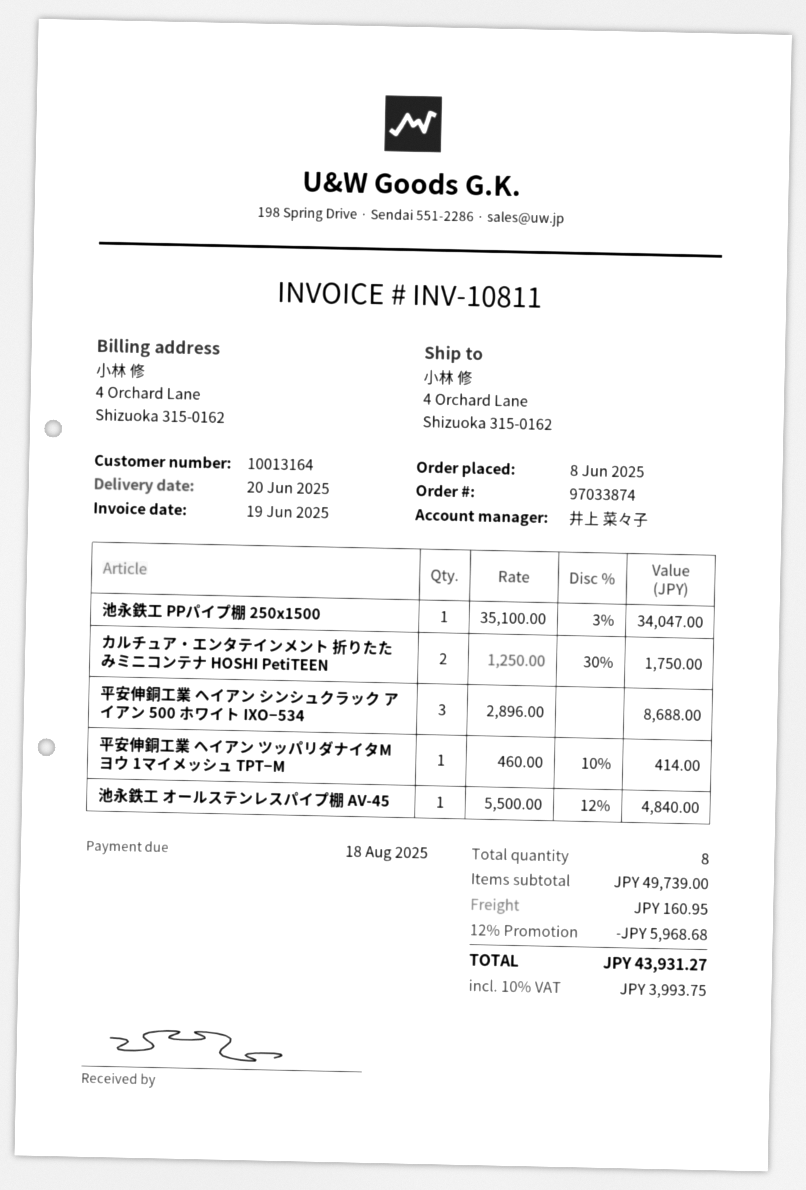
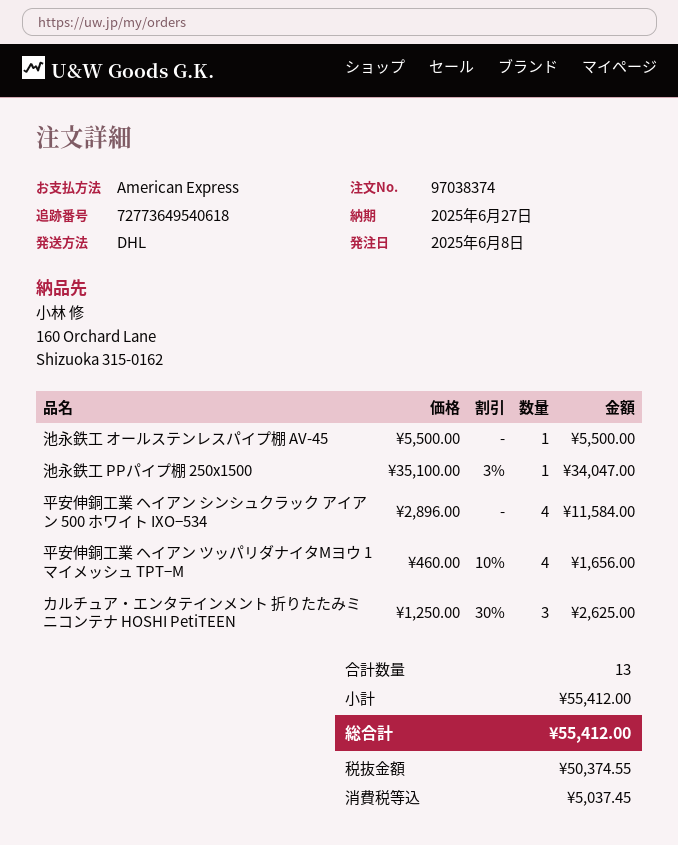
order number: 97033874 -> 97038374
delivery date: 2025-06-20 -> 2025-06-27
ship to: 4 Orchard Lane, Shizuoka 315-0162 -> 160 Orchard Lane, Shizuoka 315-0162
カルチュア・エンタテインメント 折りたたみミニコンテナ HOSHI PetiTEEN: 2 x 1250.00 - 30% = 1750.00 -> 3 x 1250.00 - 30% = 2625.00
平安伸銅工業 ヘイアン シンシュクラック アイアン 500 ホワイト IXO−534: 3 x 2896.00 = 8688.00 -> 4 x 2896.00 = 11584.00
平安伸銅工業 ヘイアン ツッパリダナイタMヨウ 1マイメッシュ TPT−M: 1 x 460.00 - 10% = 414.00 -> 4 x 460.00 - 10% = 1656.00
池永鉄工 オールステンレスパイプ棚 AV-45: 1 x 5500.00 - 12% = 4840.00 -> 1 x 5500.00 = 5500.00
total quantity: 8 -> 13
subtotal: 49739.00 -> 55412.00
discount: 12% = 5968.68 -> none
shipping: 160.95 -> none
tax: 3993.75 -> 5037.45
total: 43931.27 -> 55412.00

